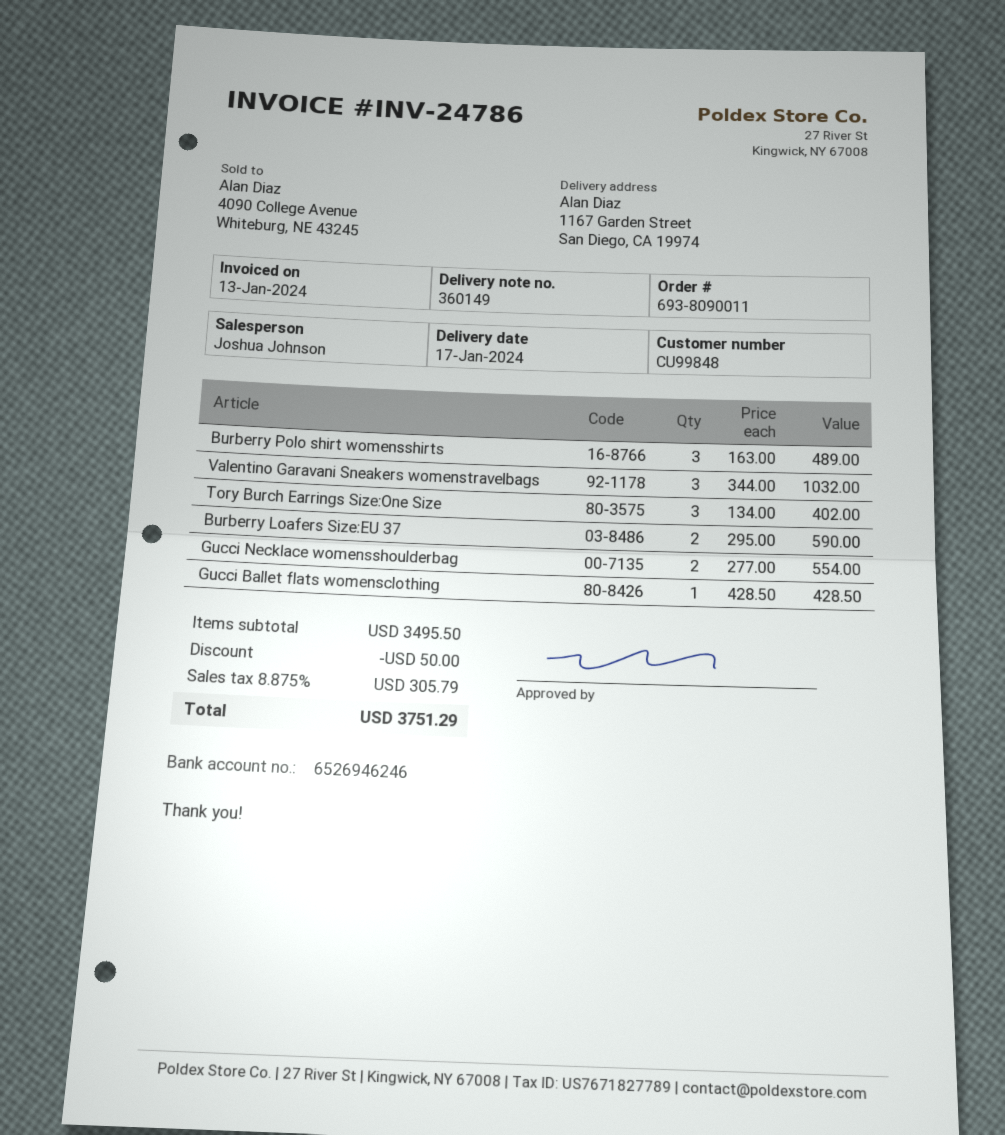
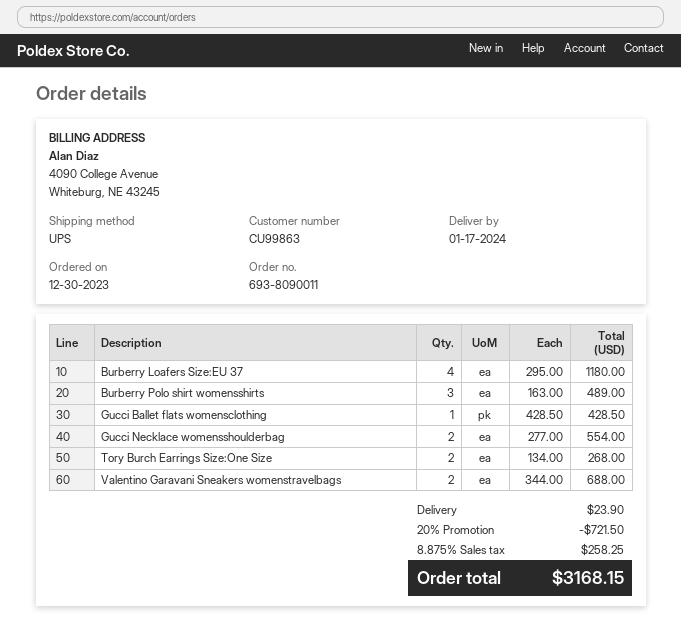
customer number: CU99848 -> CU99863
Valentino Garavani Sneakers womenstravelbags: 3 x 344.00 = 1032.00 -> 2 x 344.00 = 688.00
Tory Burch Earrings Size:One Size: 3 x 134.00 = 402.00 -> 2 x 134.00 = 268.00
Burberry Loafers Size:EU 37: 2 x 295.00 = 590.00 -> 4 x 295.00 = 1180.00
discount: 50.00 -> 721.50
shipping: none -> 23.90
tax: 8.875% = 305.79 -> 8.875% = 258.25
total: 3751.29 -> 3168.15

